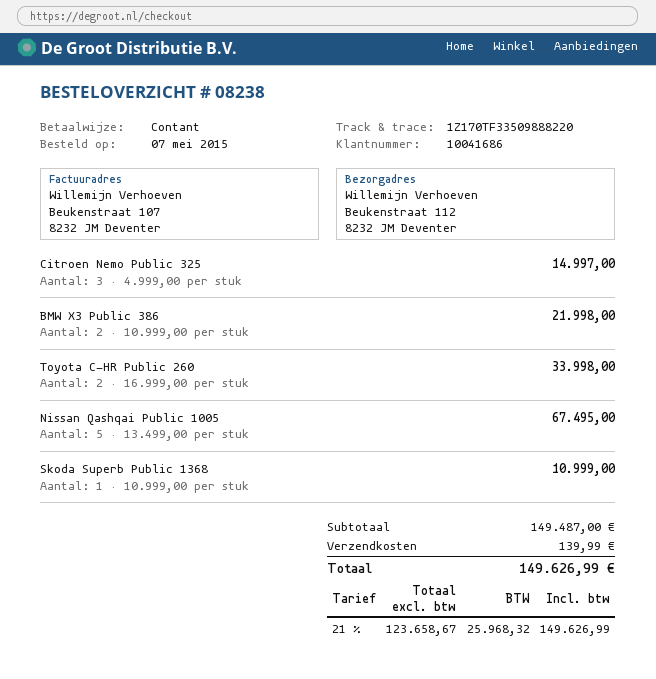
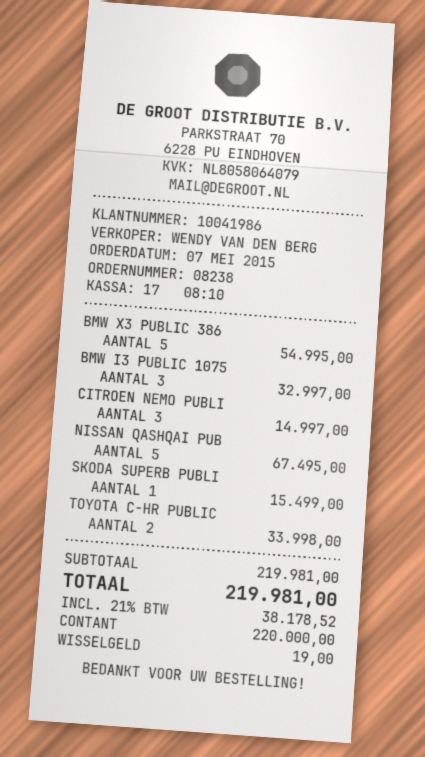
customer number: 10041686 -> 10041986
BMW X3 Public 386: 2 for 21998.00 -> 5 for 54995.00
Skoda Superb Public 1368: 1 for 10999.00 -> 1 for 15499.00
BMW I3 PUBLIC 1075: none -> 3 for 32997.00
subtotal: 149487.00 -> 219981.00
shipping: 139.99 -> none
tax: 21% = 25968.32 -> 21% = 38178.52
total: 149626.99 -> 219981.00

